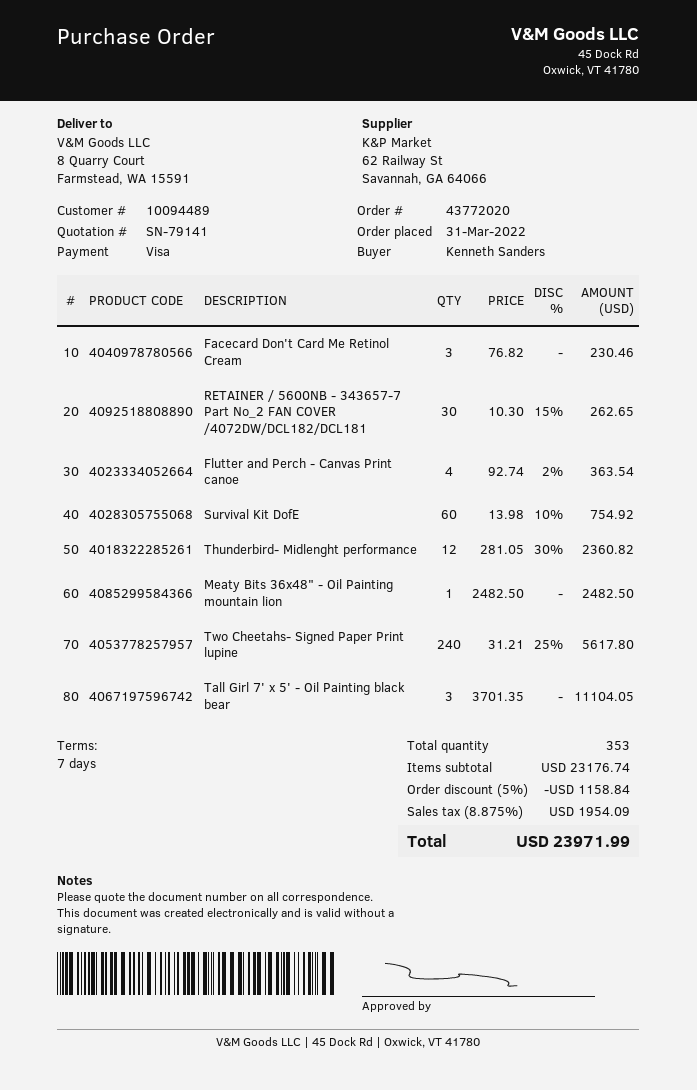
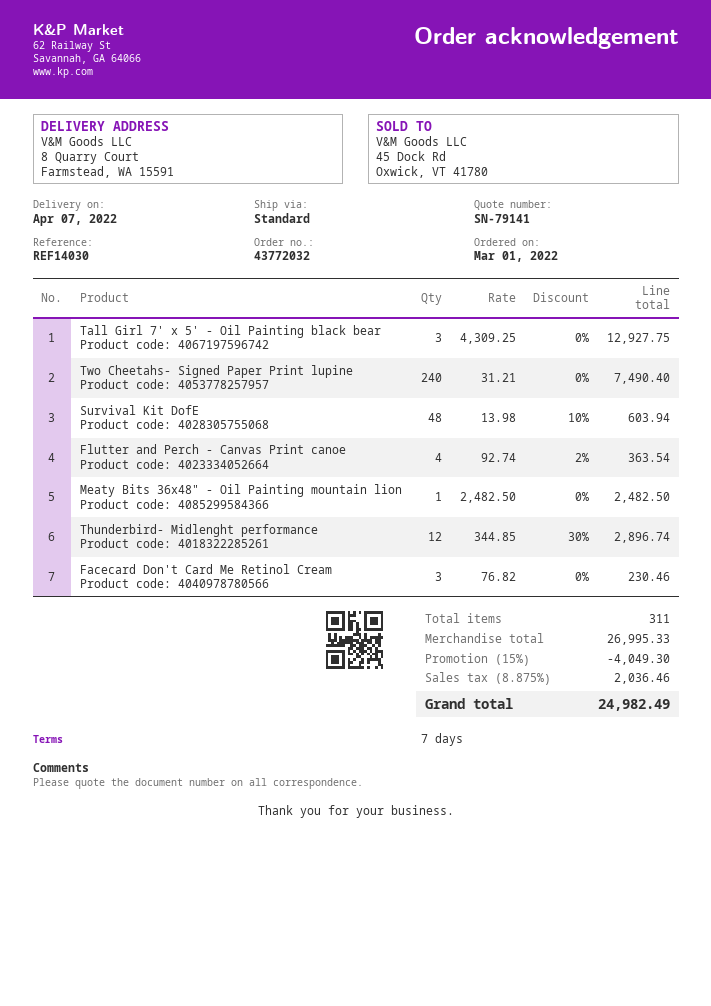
order number: 43772020 -> 43772032
order date: 2022-03-31 -> 2022-03-01
RETAINER / 5600NB - 343657-7 Part No_2 FAN COVER /4072DW/DCL182/DCL181: 30 x 10.30 - 15% = 262.65 -> none
Survival Kit DofE: 60 x 13.98 - 10% = 754.92 -> 48 x 13.98 - 10% = 603.94
Thunderbird- Midlenght performance: 12 x 281.05 - 30% = 2360.82 -> 12 x 344.85 - 30% = 2896.74
Two Cheetahs- Signed Paper Print lupine: 240 x 31.21 - 25% = 5617.80 -> 240 x 31.21 = 7490.40
Tall Girl 7' x 5' - Oil Painting black bear: 3 x 3701.35 = 11104.05 -> 3 x 4309.25 = 12927.75
total quantity: 353 -> 311
subtotal: 23176.74 -> 26995.33
discount: 5% = 1158.84 -> 15% = 4049.30
tax: 8.875% = 1954.09 -> 8.875% = 2036.46
total: 23971.99 -> 24982.49

